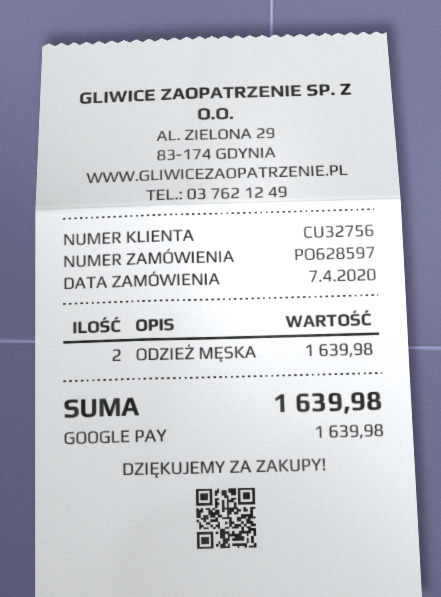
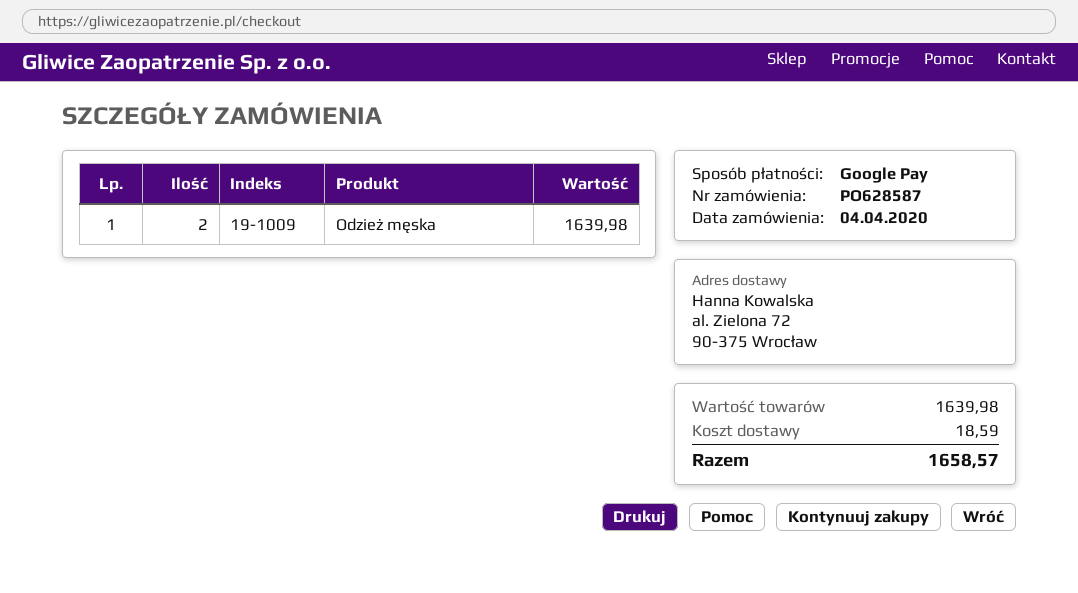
order number: PO628597 -> PO628587
order date: 2020-04-07 -> 2020-04-04
shipping: none -> 18.59
total: 1639.98 -> 1658.57

